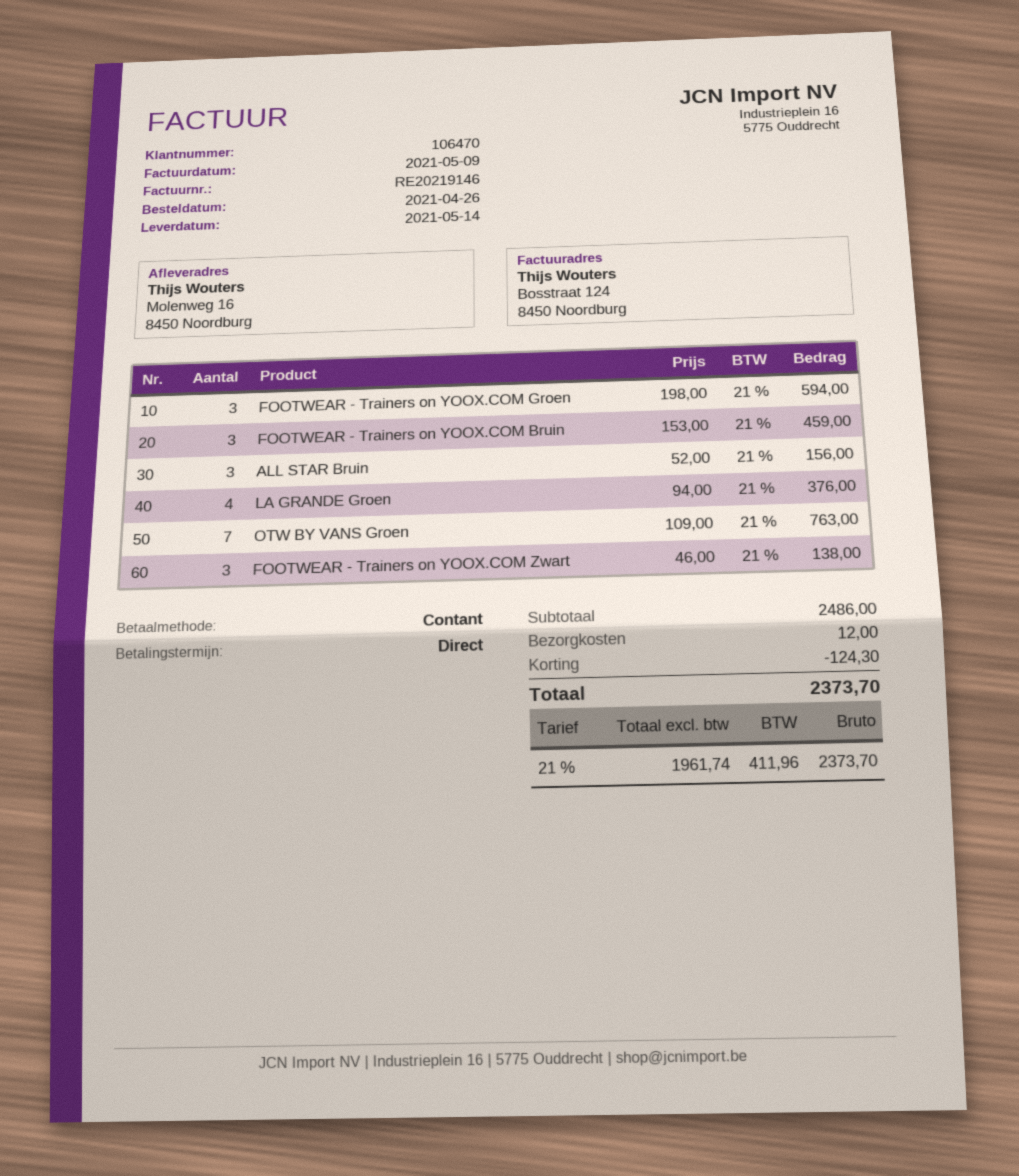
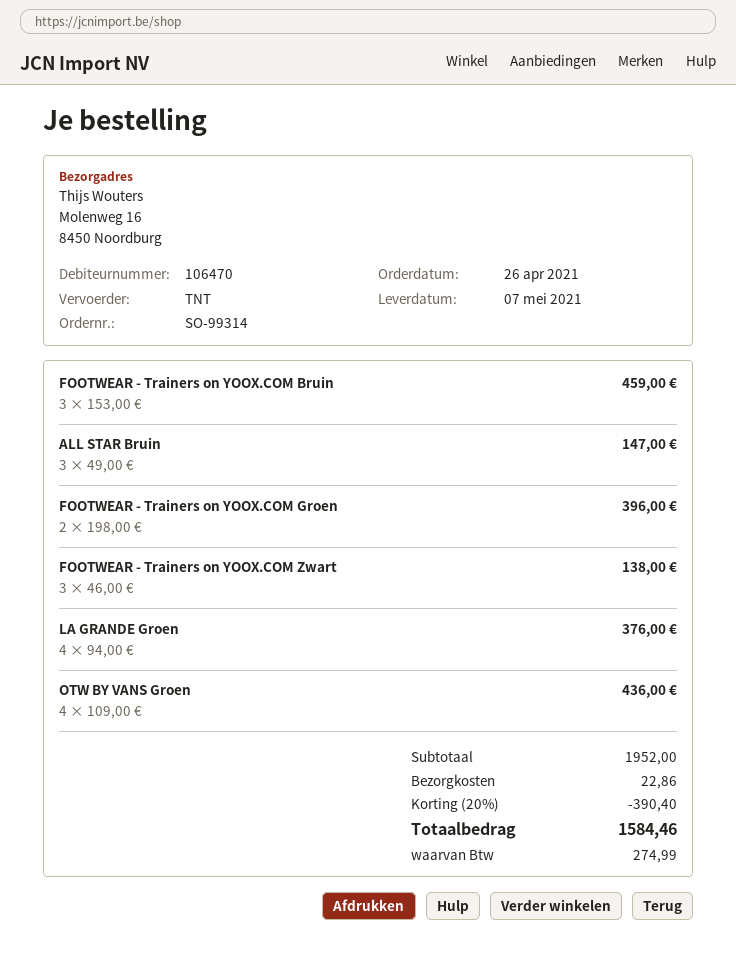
delivery date: 2021-05-14 -> 2021-05-07
FOOTWEAR - Trainers on YOOX.COM Groen: 3 x 198.00 = 594.00 -> 2 x 198.00 = 396.00
ALL STAR Bruin: 3 x 52.00 = 156.00 -> 3 x 49.00 = 147.00
OTW BY VANS Groen: 7 x 109.00 = 763.00 -> 4 x 109.00 = 436.00
subtotal: 2486.00 -> 1952.00
discount: 124.30 -> 390.40
shipping: 12.00 -> 22.86
tax: 411.96 -> 274.99
total: 2373.70 -> 1584.46

